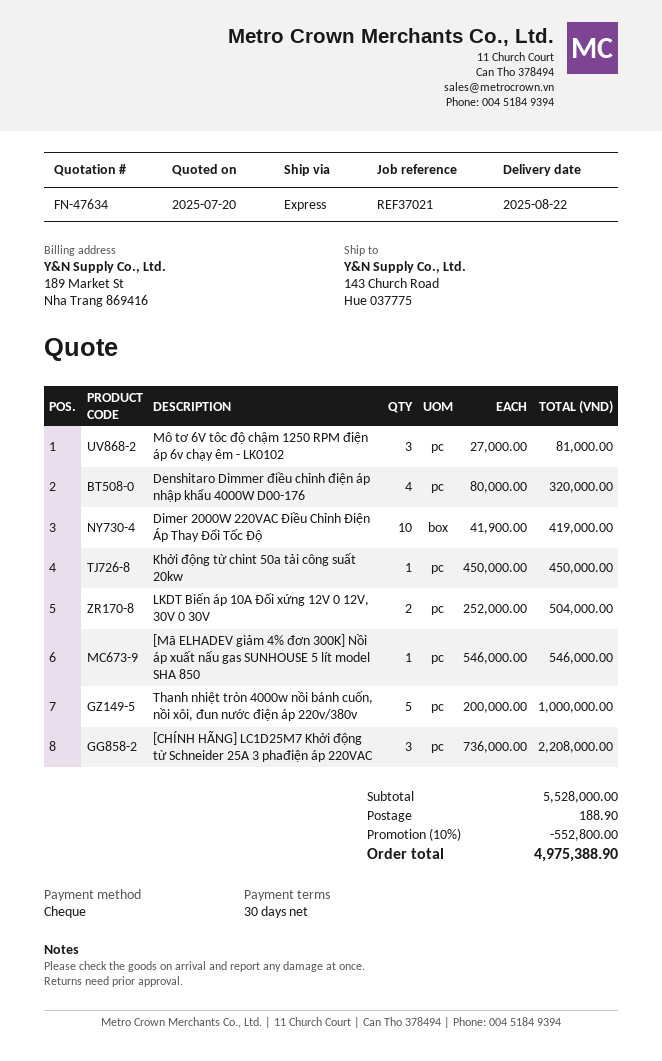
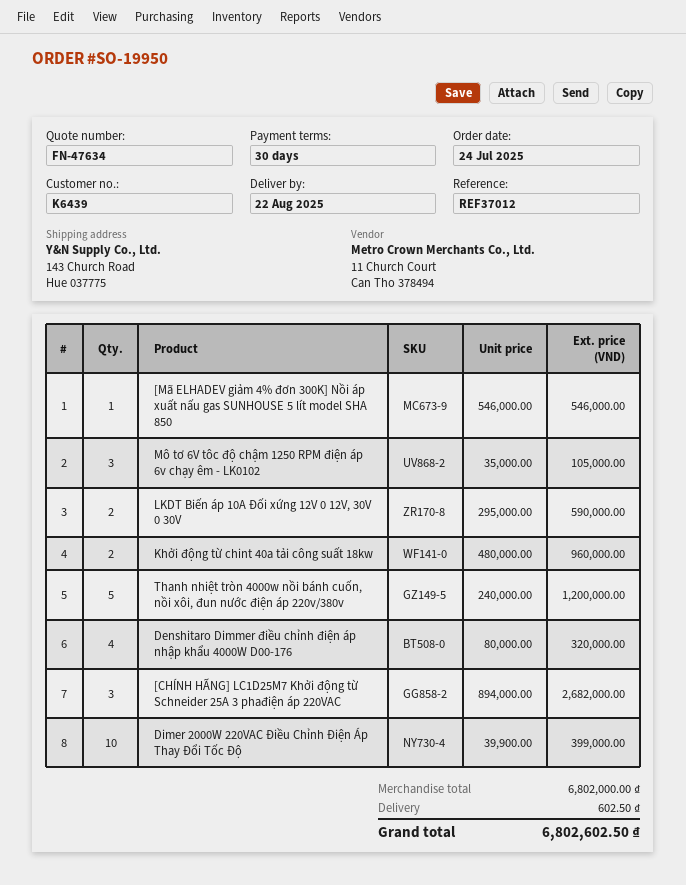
reference: REF37021 -> REF37012
Mô tơ 6V tôc độ chậm 1250 RPM điện áp 6v chạy êm - LK0102: 3 x 27000.00 = 81000.00 -> 3 x 35000.00 = 105000.00
Dimer 2000W 220VAC Điều Chỉnh Điện Áp Thay Đổi Tốc Độ: 10 x 41900.00 = 419000.00 -> 10 x 39900.00 = 399000.00
Khởi động từ chint 50a tải công suất 20kw: 1 x 450000.00 = 450000.00 -> none
LKDT Biến áp 10A Đối xứng 12V 0 12V, 30V 0 30V: 2 x 252000.00 = 504000.00 -> 2 x 295000.00 = 590000.00
Thanh nhiệt tròn 4000w nồi bánh cuốn, nồi xôi, đun nước điện áp 220v/380v: 5 x 200000.00 = 1000000.00 -> 5 x 240000.00 = 1200000.00
[CHÍNH HÃNG] LC1D25M7 Khởi động từ Schneider 25A 3 phađiện áp 220VAC: 3 x 736000.00 = 2208000.00 -> 3 x 894000.00 = 2682000.00
Khởi động từ chint 40a tải công suất 18kw: none -> 2 x 480000.00 = 960000.00
subtotal: 5528000.00 -> 6802000.00
discount: 10% = 552800.00 -> none
shipping: 188.90 -> 602.50
total: 4975388.90 -> 6802602.50

